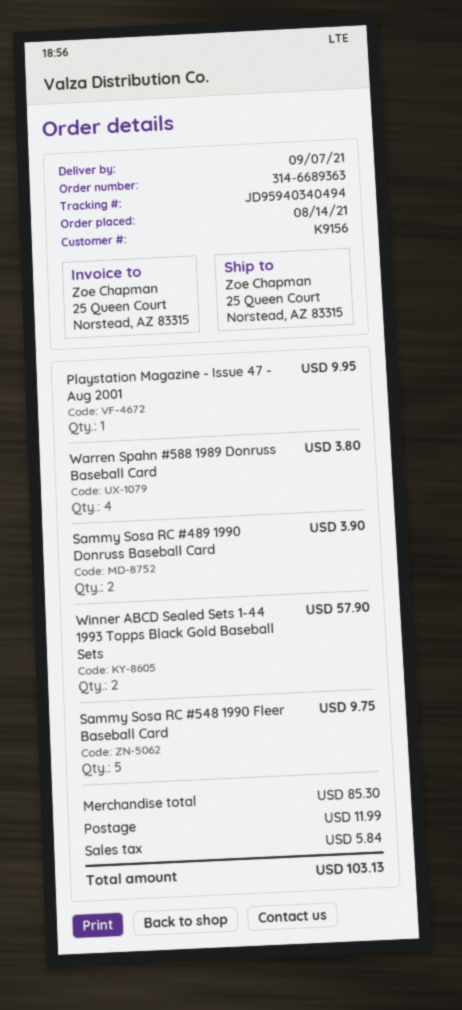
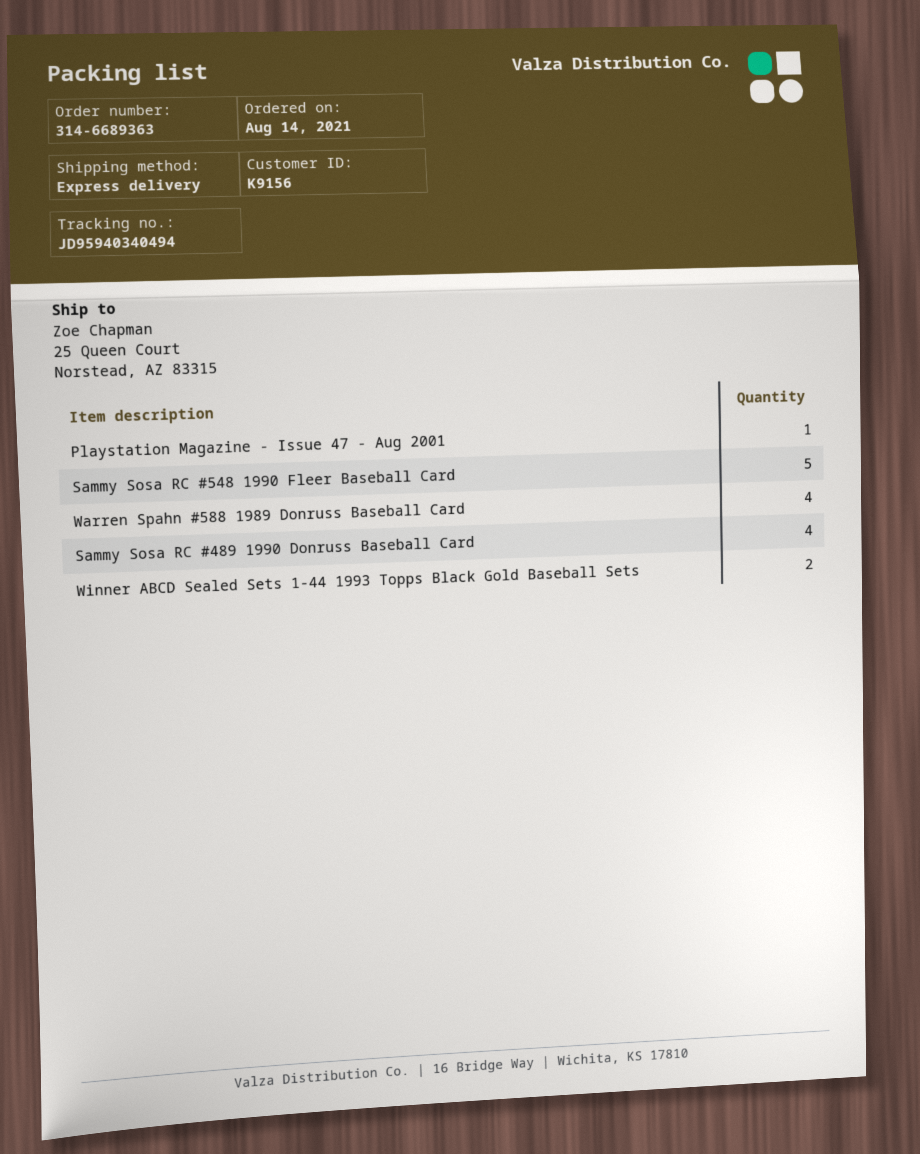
Sammy Sosa RC #489 1990 Donruss Baseball Card: 2 -> 4

